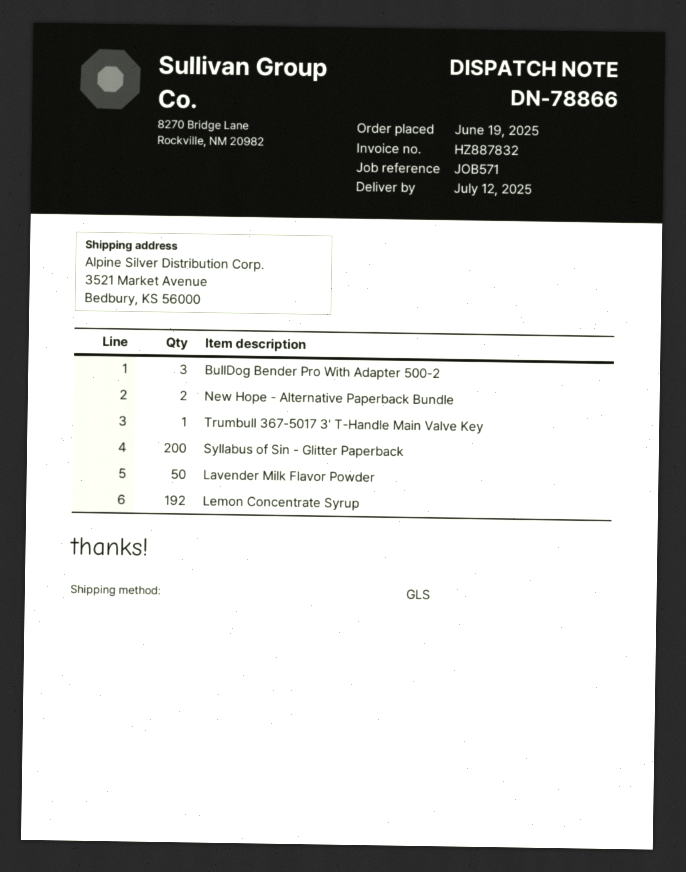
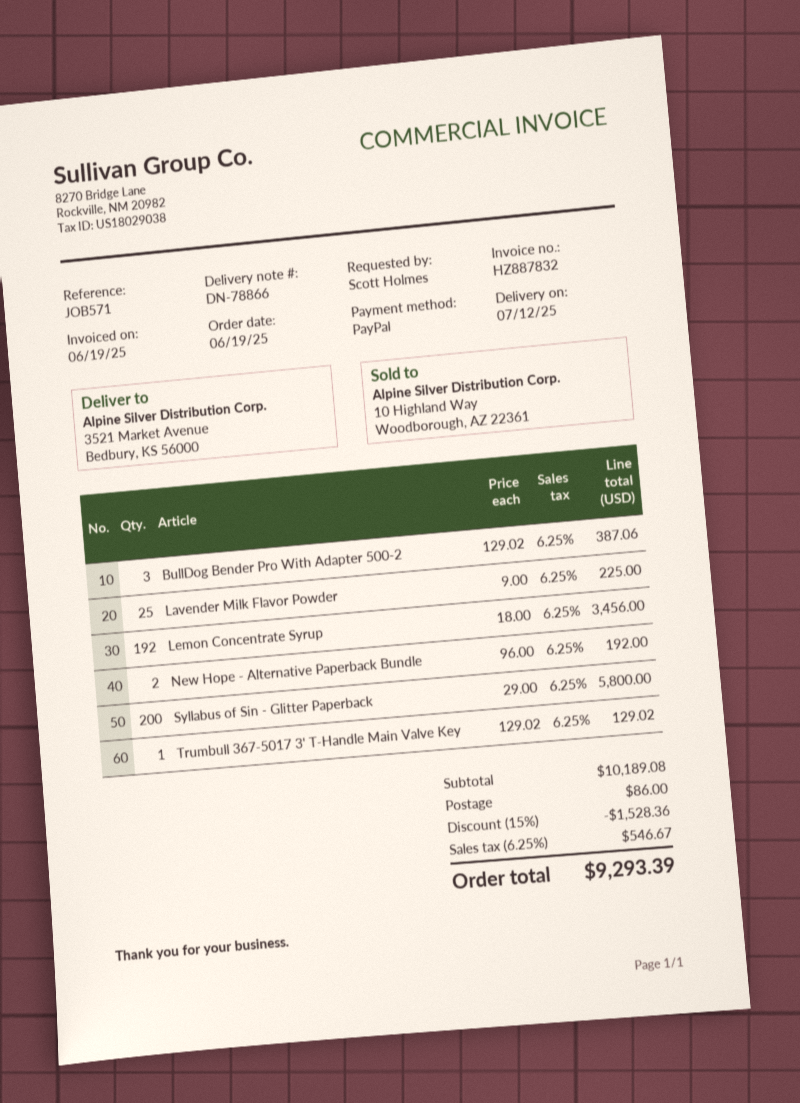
Lavender Milk Flavor Powder: 50 -> 25

